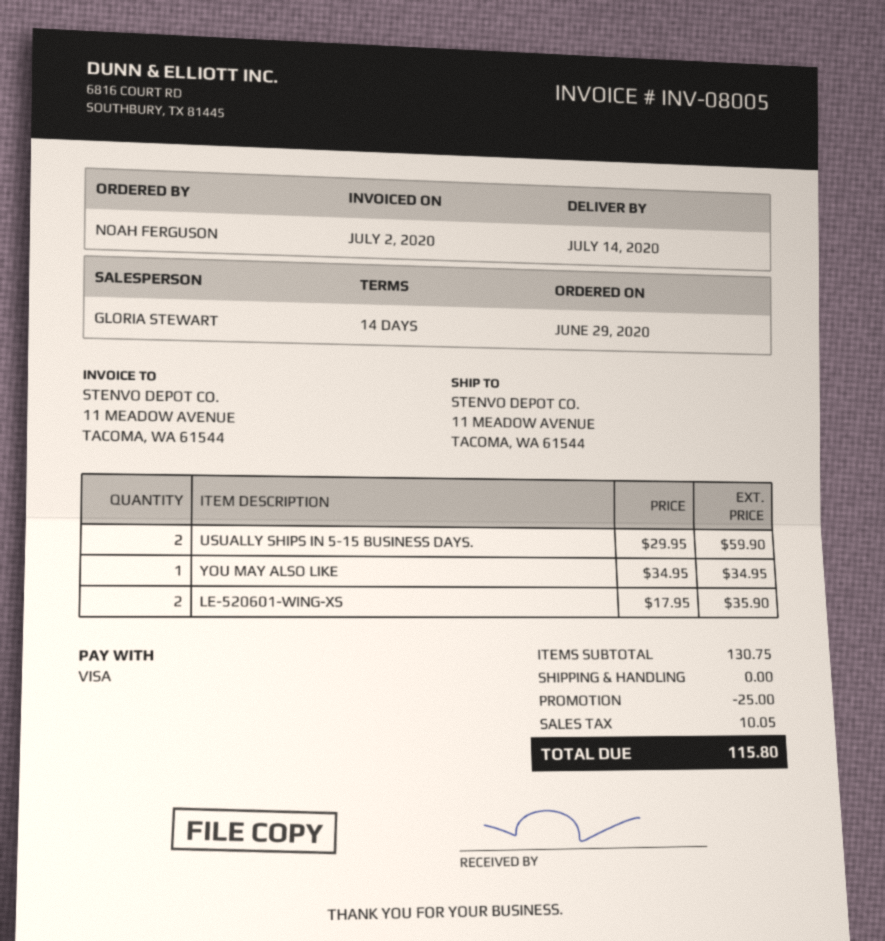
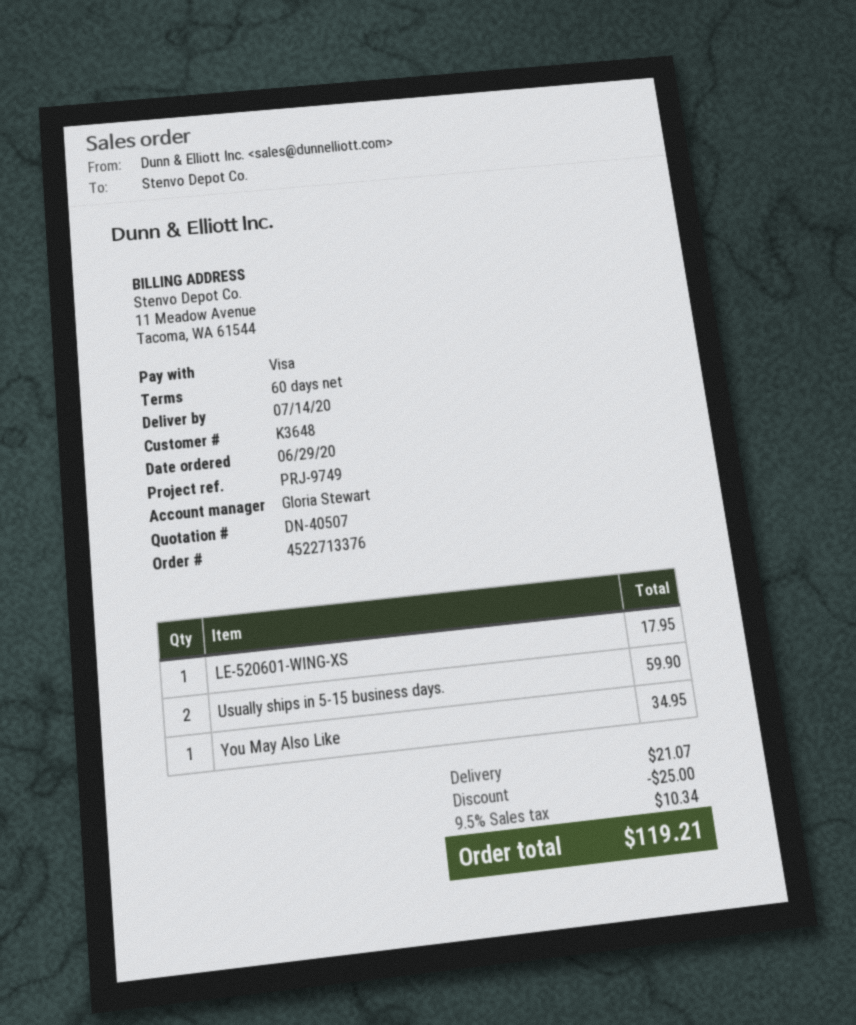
payment terms: 14 days -> 60 days
LE-520601-WING-XS: 2 for 35.90 -> 1 for 17.95
shipping: 0.00 -> 21.07
tax: 10.05 -> 10.34
total: 115.80 -> 119.21

